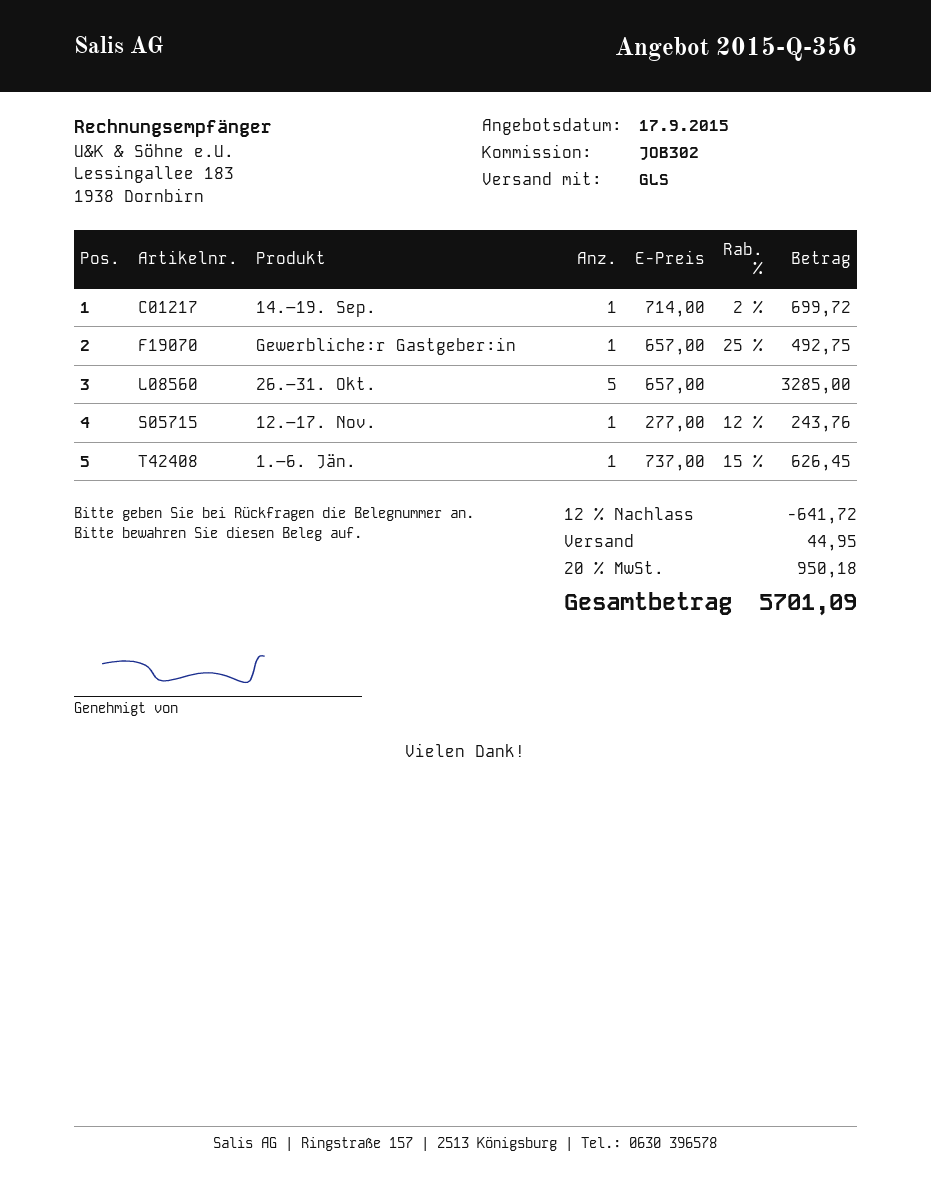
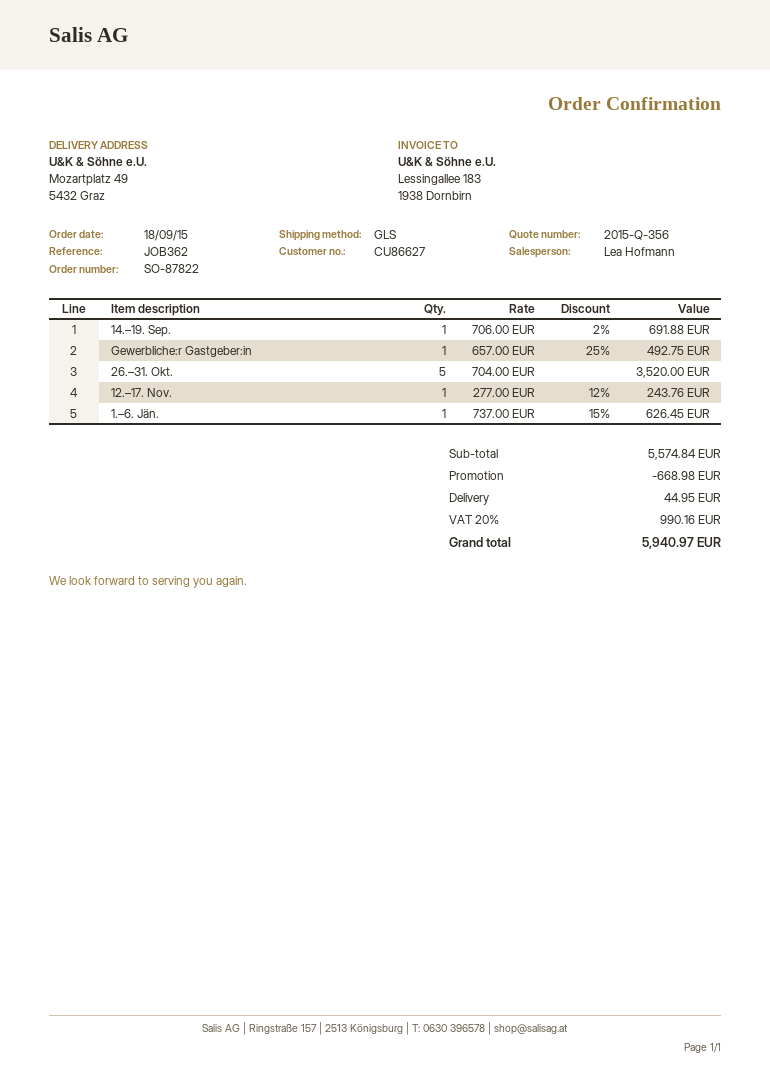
reference: JOB302 -> JOB362
14.–19. Sep.: 1 x 714.00 - 2% = 699.72 -> 1 x 706.00 - 2% = 691.88
26.–31. Okt.: 5 x 657.00 = 3285.00 -> 5 x 704.00 = 3520.00
discount: 641.72 -> 668.98
tax: 20% = 950.18 -> 20% = 990.16
total: 5701.09 -> 5940.97

